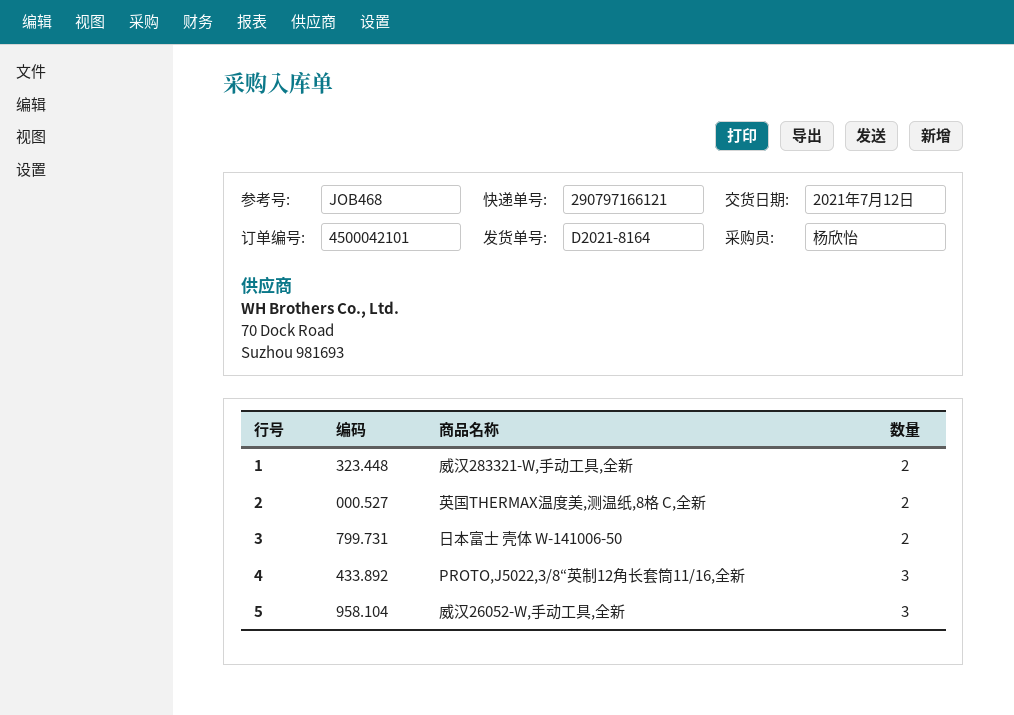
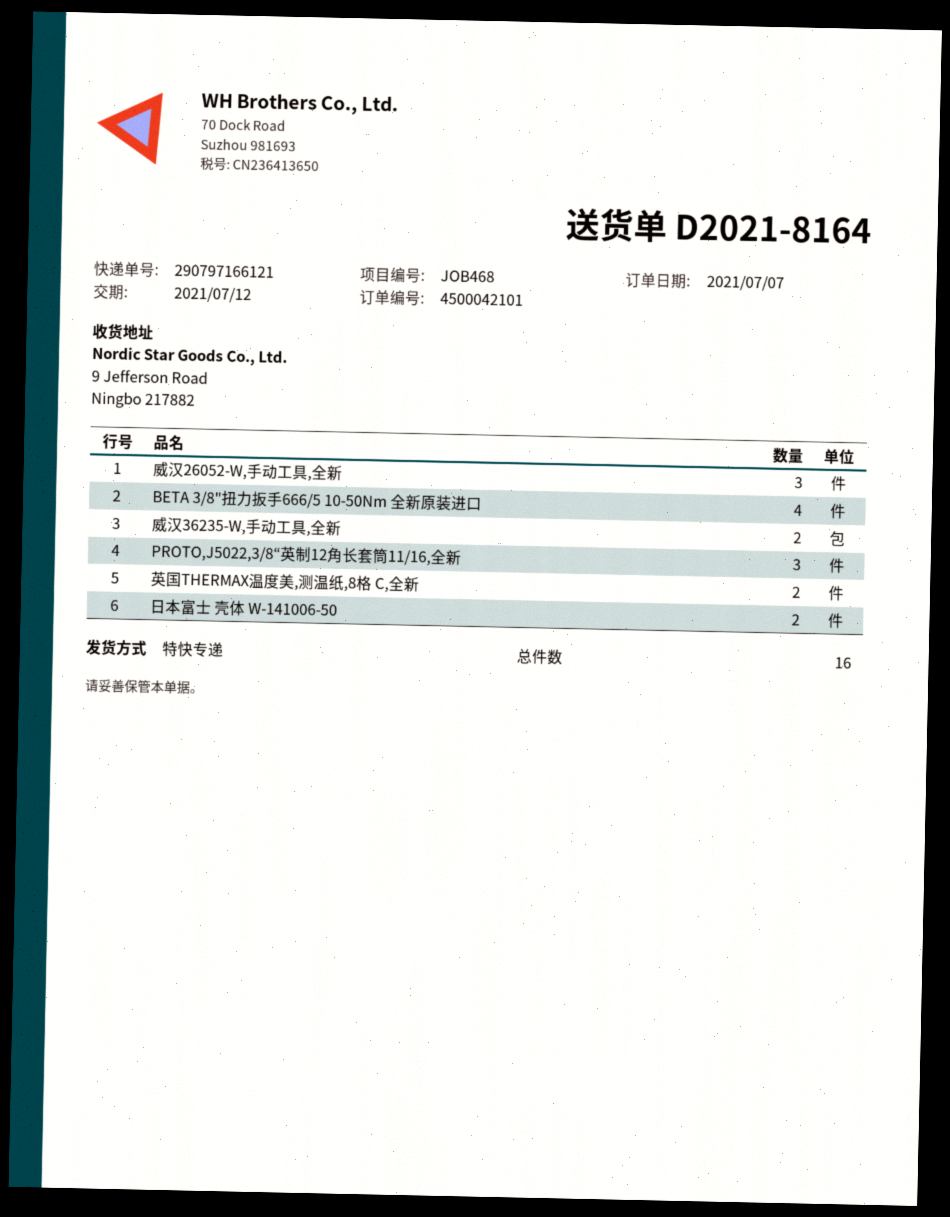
威汉283321-W,手动工具,全新: 2 -> none
BETA 3/8"扭力扳手666/5 10-50Nm 全新原装进口: none -> 4
威汉36235-W,手动工具,全新: none -> 2

